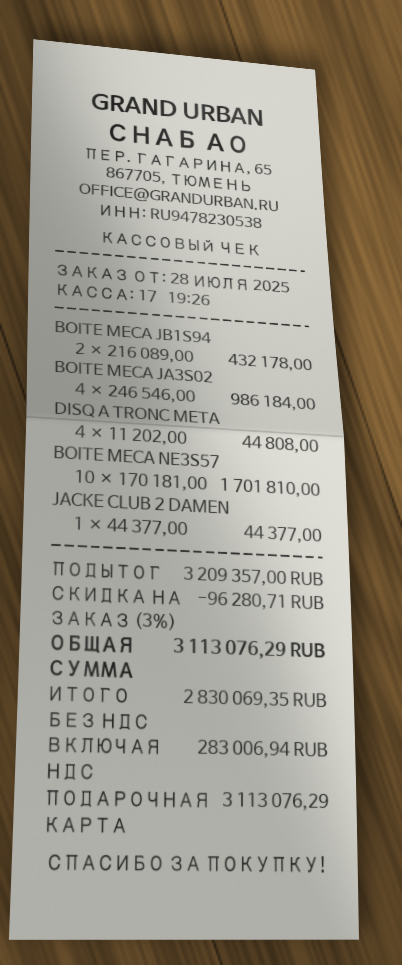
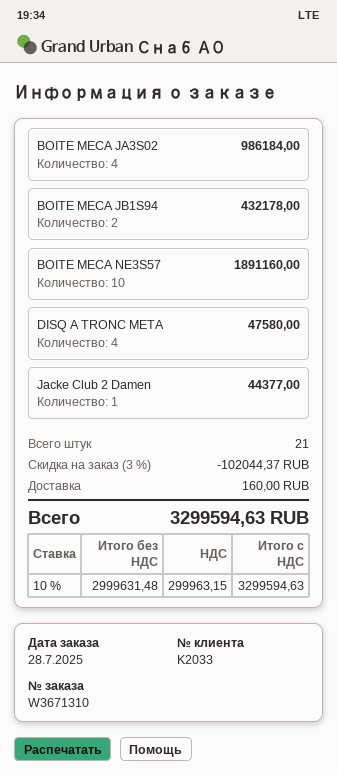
DISQ A TRONC META: 4 for 44808.00 -> 4 for 47580.00
BOITE MECA NE3S57: 10 for 1701810.00 -> 10 for 1891160.00
discount: 3% = 96280.71 -> 3% = 102044.37
shipping: none -> 160.00
net: 2830069.35 -> 2999631.48
tax: 283006.94 -> 299963.15
total: 3113076.29 -> 3299594.63

